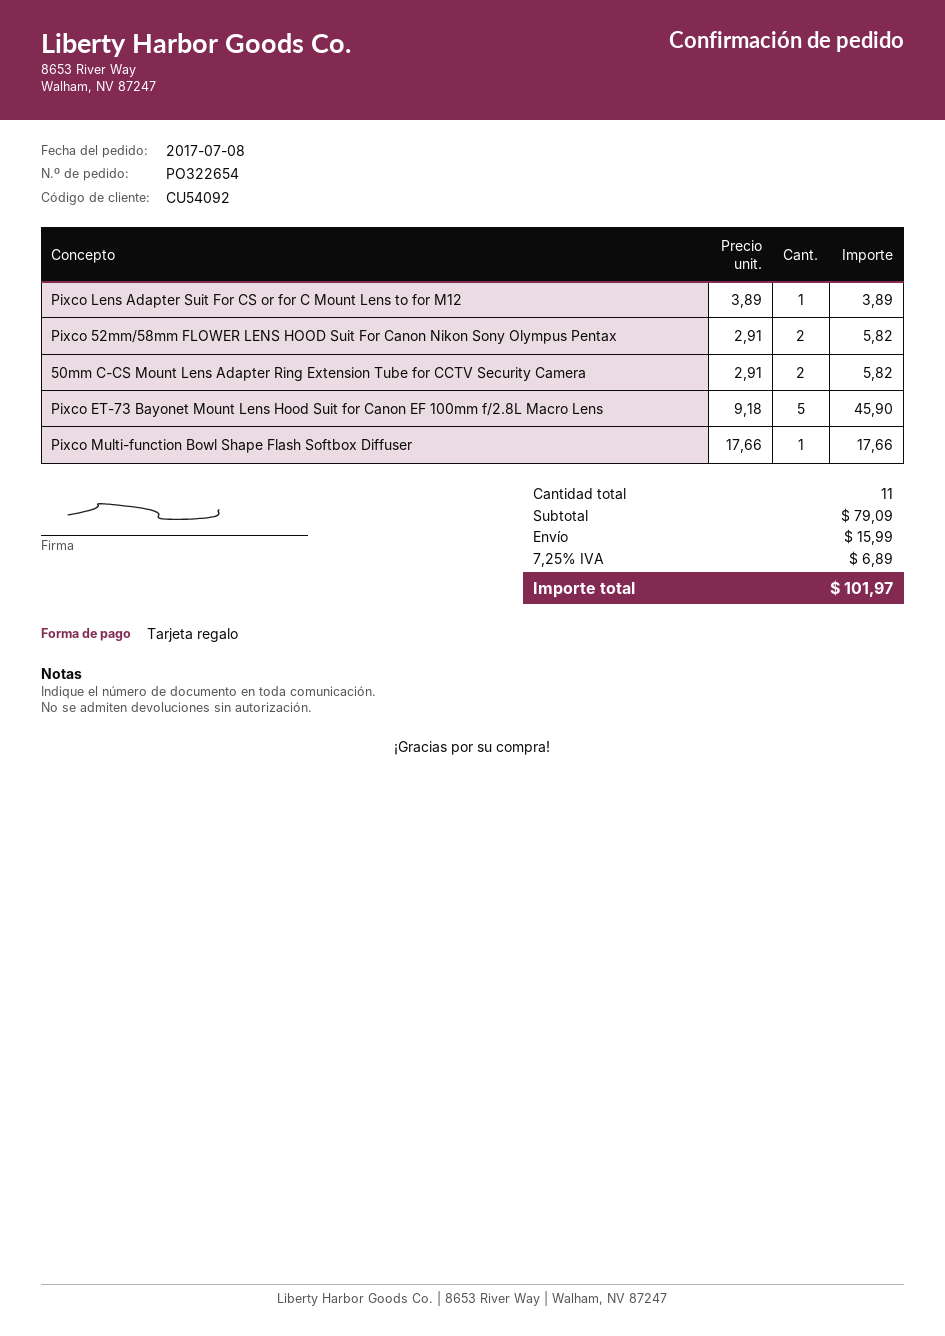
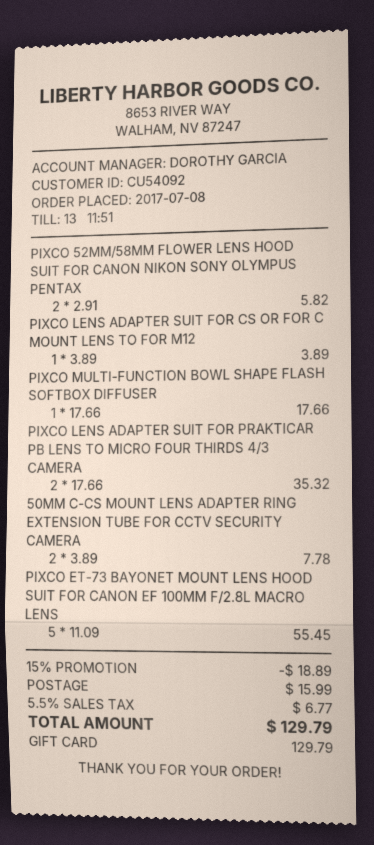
50mm C-CS Mount Lens Adapter Ring Extension Tube for CCTV Security Camera: 2 x 2.91 = 5.82 -> 2 x 3.89 = 7.78
Pixco ET-73 Bayonet Mount Lens Hood Suit for Canon EF 100mm f/2.8L Macro Lens: 5 x 9.18 = 45.90 -> 5 x 11.09 = 55.45
PIXCO LENS ADAPTER SUIT FOR PRAKTICAR PB LENS TO MICRO FOUR THIRDS 4/3 CAMERA: none -> 2 x 17.66 = 35.32
discount: none -> 15% = 18.89
tax: 7.25% = 6.89 -> 5.5% = 6.77
total: 101.97 -> 129.79

